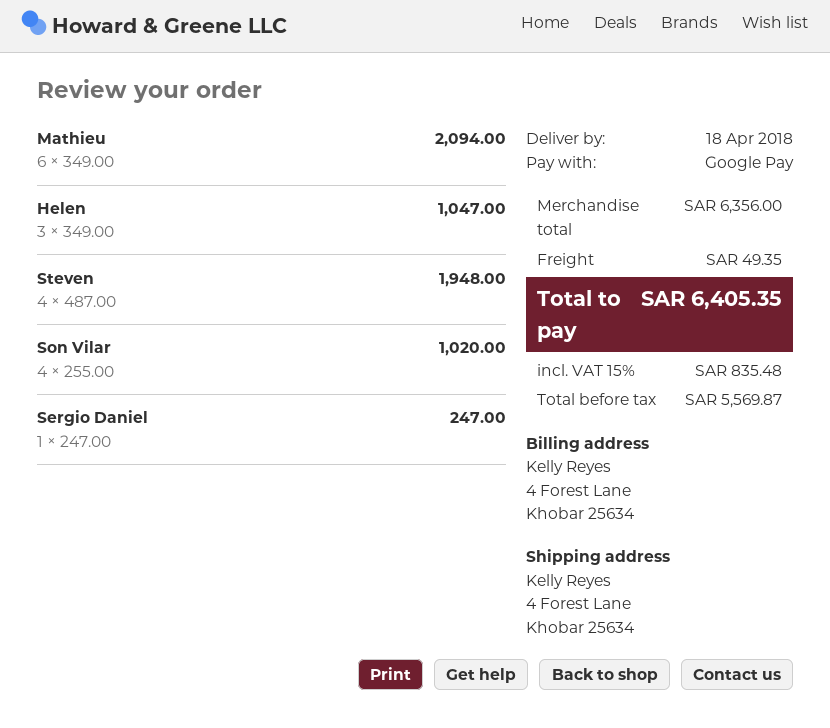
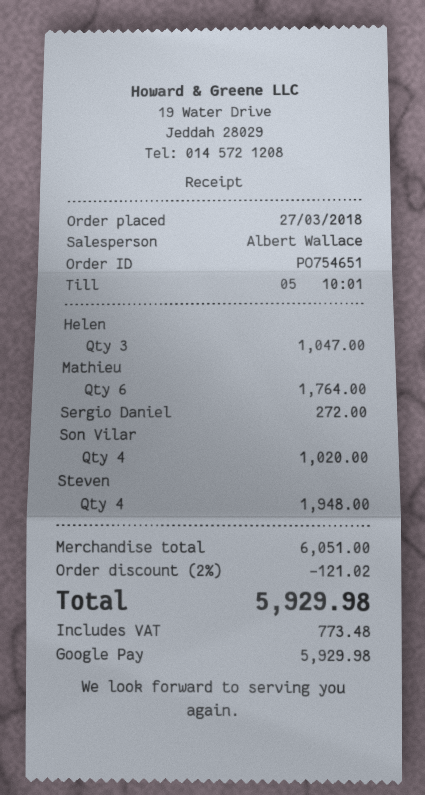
Mathieu: 6 for 2094.00 -> 6 for 1764.00
Sergio Daniel: 1 for 247.00 -> 1 for 272.00
subtotal: 6356.00 -> 6051.00
discount: none -> 2% = 121.02
shipping: 49.35 -> none
tax: 835.48 -> 773.48
total: 6405.35 -> 5929.98

